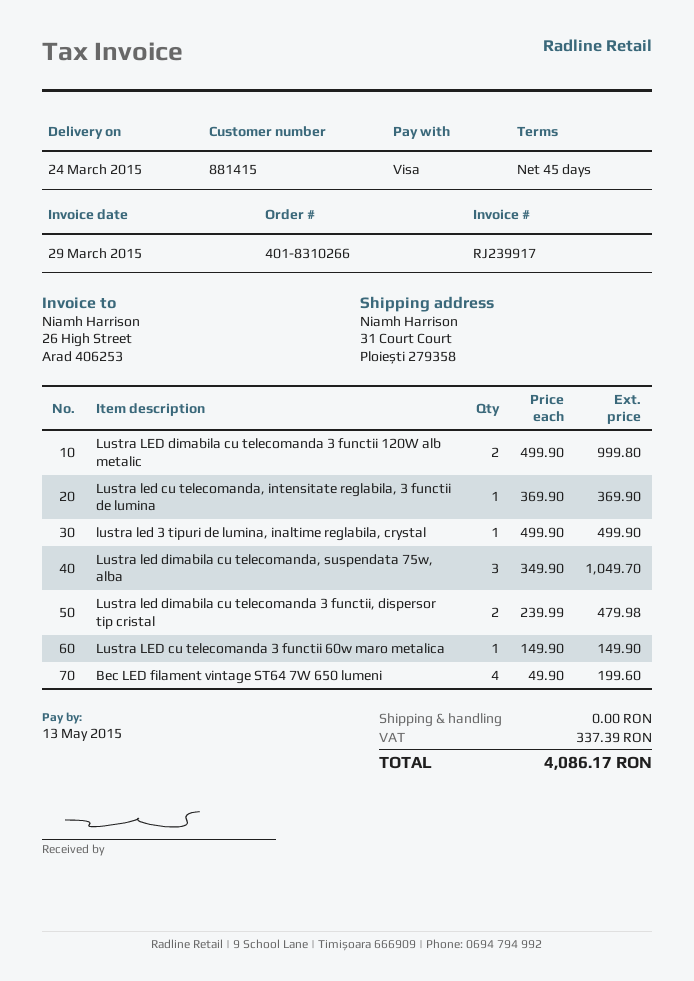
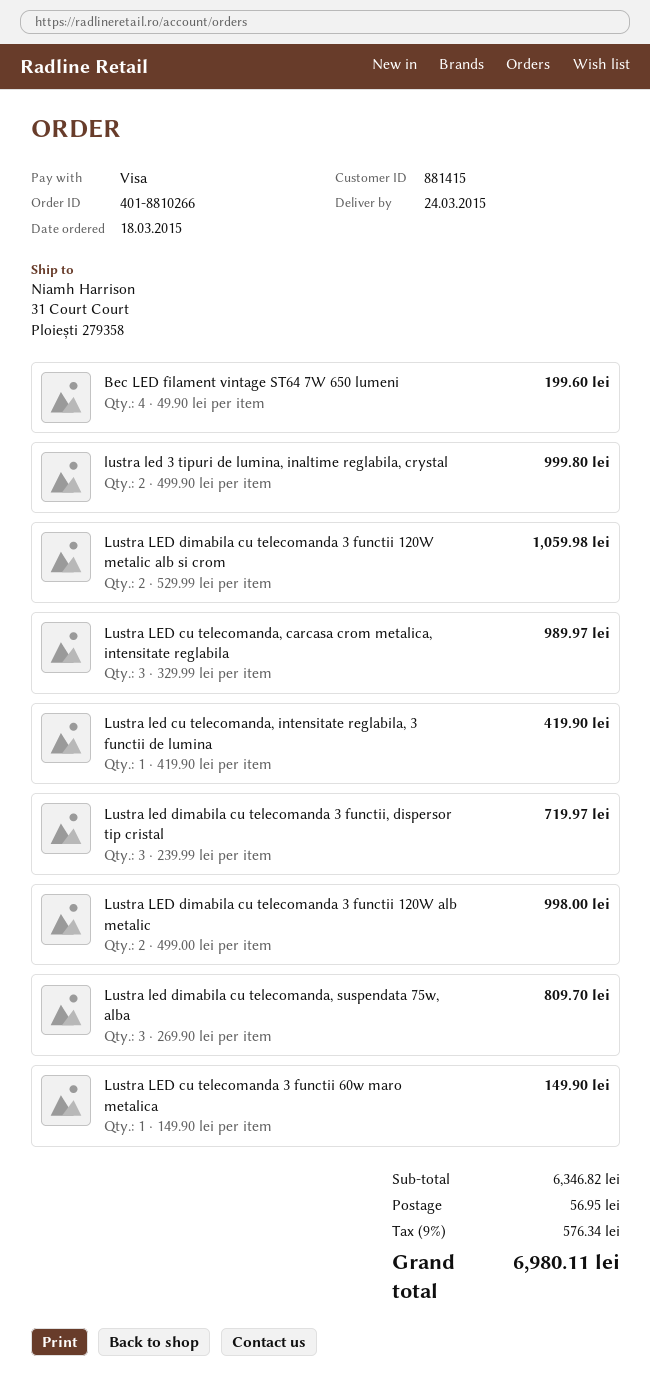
order number: 401-8310266 -> 401-8810266
Lustra LED dimabila cu telecomanda 3 functii 120W alb metalic: 2 x 499.90 = 999.80 -> 2 x 499.00 = 998.00
Lustra led cu telecomanda, intensitate reglabila, 3 functii de lumina: 1 x 369.90 = 369.90 -> 1 x 419.90 = 419.90
lustra led 3 tipuri de lumina, inaltime reglabila, crystal: 1 x 499.90 = 499.90 -> 2 x 499.90 = 999.80
Lustra led dimabila cu telecomanda, suspendata 75w, alba: 3 x 349.90 = 1049.70 -> 3 x 269.90 = 809.70
Lustra led dimabila cu telecomanda 3 functii, dispersor tip cristal: 2 x 239.99 = 479.98 -> 3 x 239.99 = 719.97
Lustra LED dimabila cu telecomanda 3 functii 120W metalic alb si crom: none -> 2 x 529.99 = 1059.98
Lustra LED cu telecomanda, carcasa crom metalica, intensitate reglabila: none -> 3 x 329.99 = 989.97
shipping: 0.00 -> 56.95
tax: 337.39 -> 576.34
total: 4086.17 -> 6980.11

